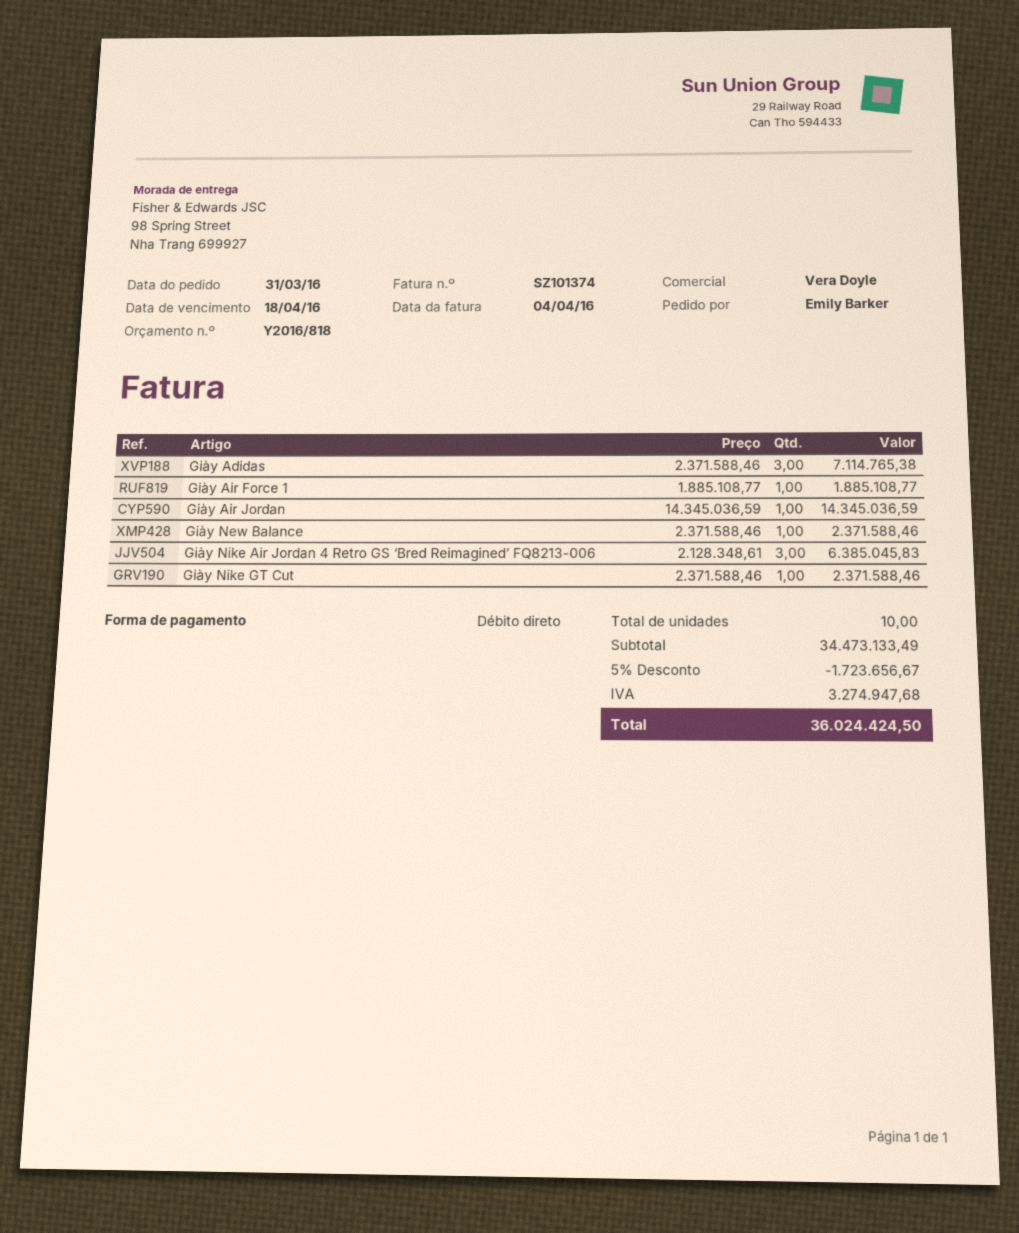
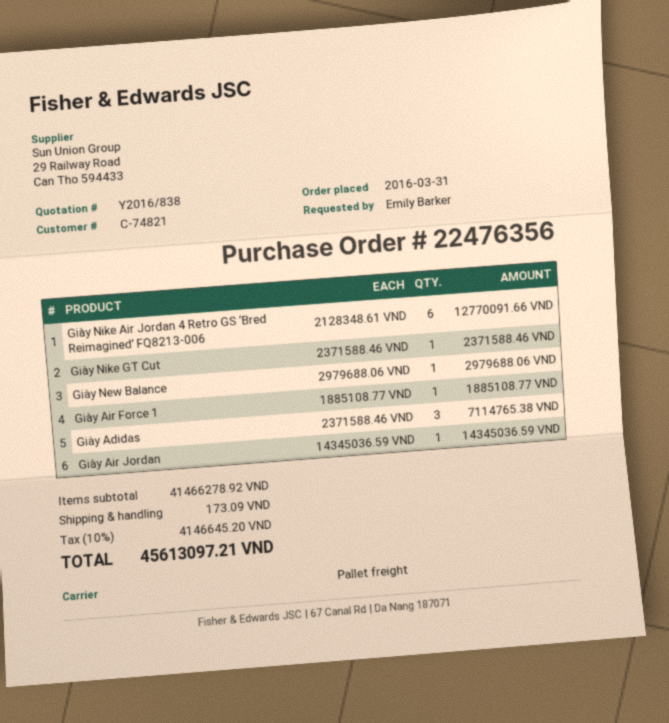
quote number: Y2016/818 -> Y2016/838
Giày New Balance: 1 x 2371588.46 = 2371588.46 -> 1 x 2979688.06 = 2979688.06
Giày Nike Air Jordan 4 Retro GS ‘Bred Reimagined’ FQ8213-006: 3 x 2128348.61 = 6385045.83 -> 6 x 2128348.61 = 12770091.66
subtotal: 34473133.49 -> 41466278.92
discount: 5% = 1723656.67 -> none
shipping: none -> 173.09
tax: 3274947.68 -> 4146645.20
total: 36024424.50 -> 45613097.21

